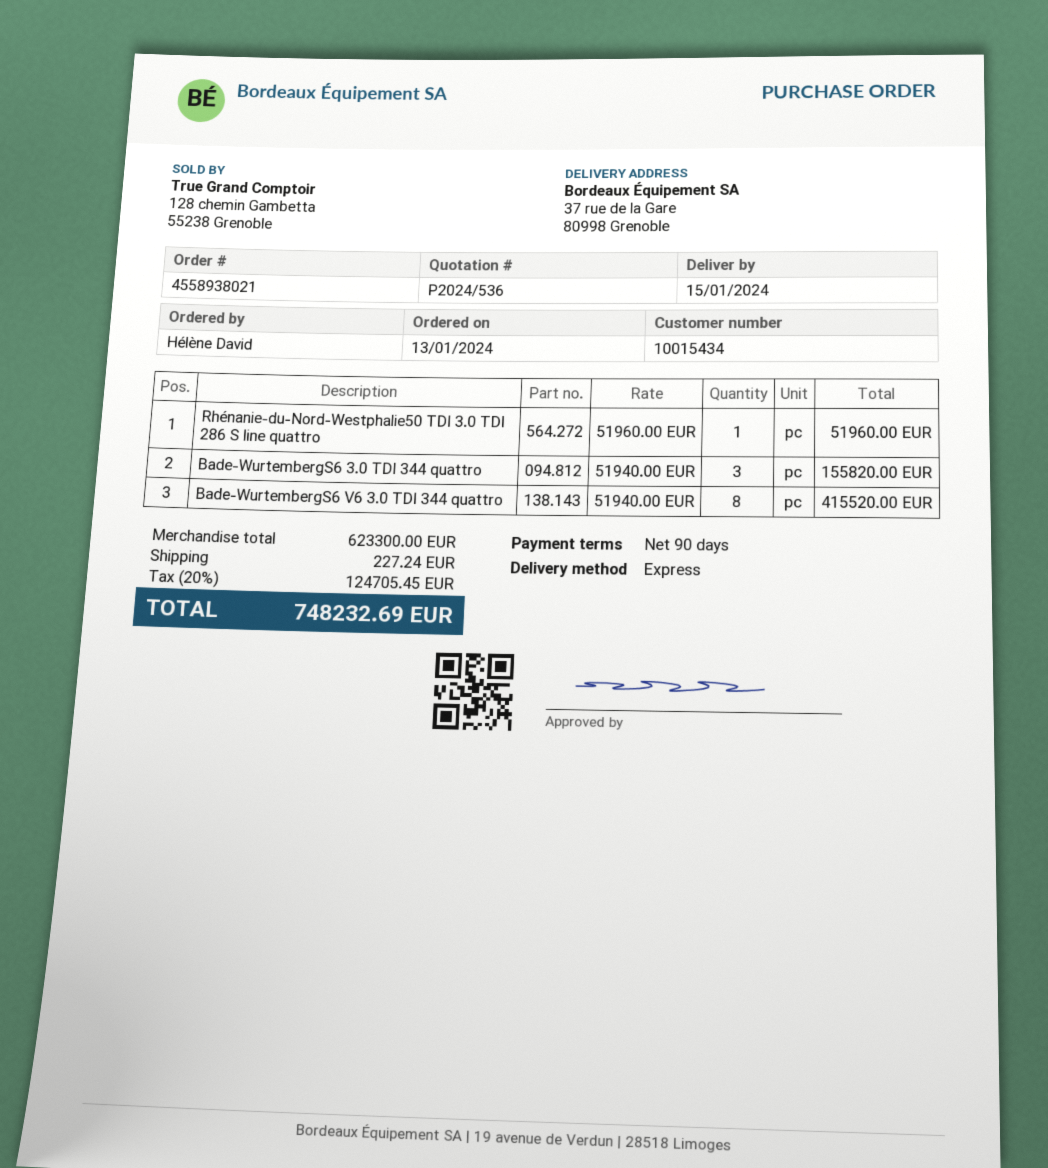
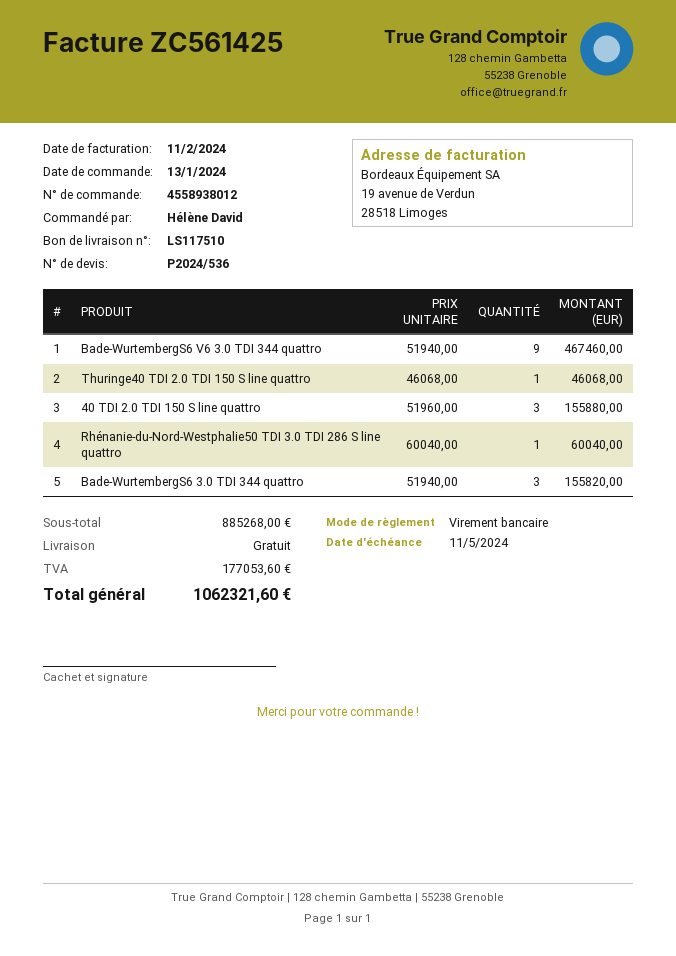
order number: 4558938021 -> 4558938012
Rhénanie-du-Nord-Westphalie50 TDI 3.0 TDI 286 S line quattro: 1 x 51960.00 = 51960.00 -> 1 x 60040.00 = 60040.00
Bade-WurtembergS6 V6 3.0 TDI 344 quattro: 8 x 51940.00 = 415520.00 -> 9 x 51940.00 = 467460.00
Thuringe40 TDI 2.0 TDI 150 S line quattro: none -> 1 x 46068.00 = 46068.00
40 TDI 2.0 TDI 150 S line quattro: none -> 3 x 51960.00 = 155880.00
subtotal: 623300.00 -> 885268.00
shipping: 227.24 -> 0.00
tax: 124705.45 -> 177053.60
total: 748232.69 -> 1062321.60

